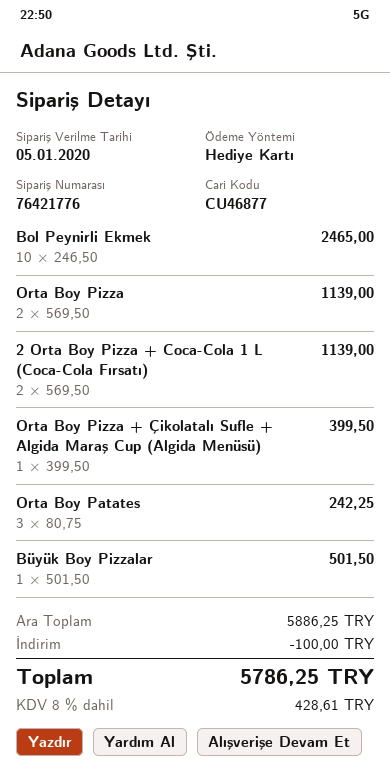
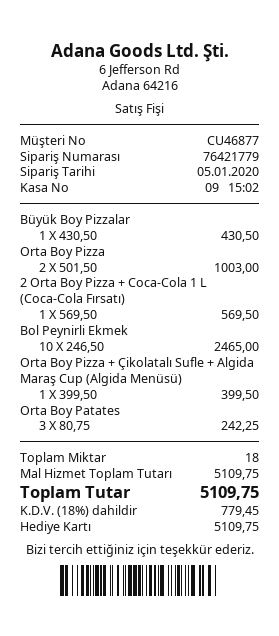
order number: 76421776 -> 76421779
Orta Boy Pizza: 2 x 569.50 = 1139.00 -> 2 x 501.50 = 1003.00
2 Orta Boy Pizza + Coca-Cola 1 L (Coca-Cola Fırsatı): 2 x 569.50 = 1139.00 -> 1 x 569.50 = 569.50
Büyük Boy Pizzalar: 1 x 501.50 = 501.50 -> 1 x 430.50 = 430.50
subtotal: 5886.25 -> 5109.75
discount: 100.00 -> none
tax: 8% = 428.61 -> 18% = 779.45
total: 5786.25 -> 5109.75

